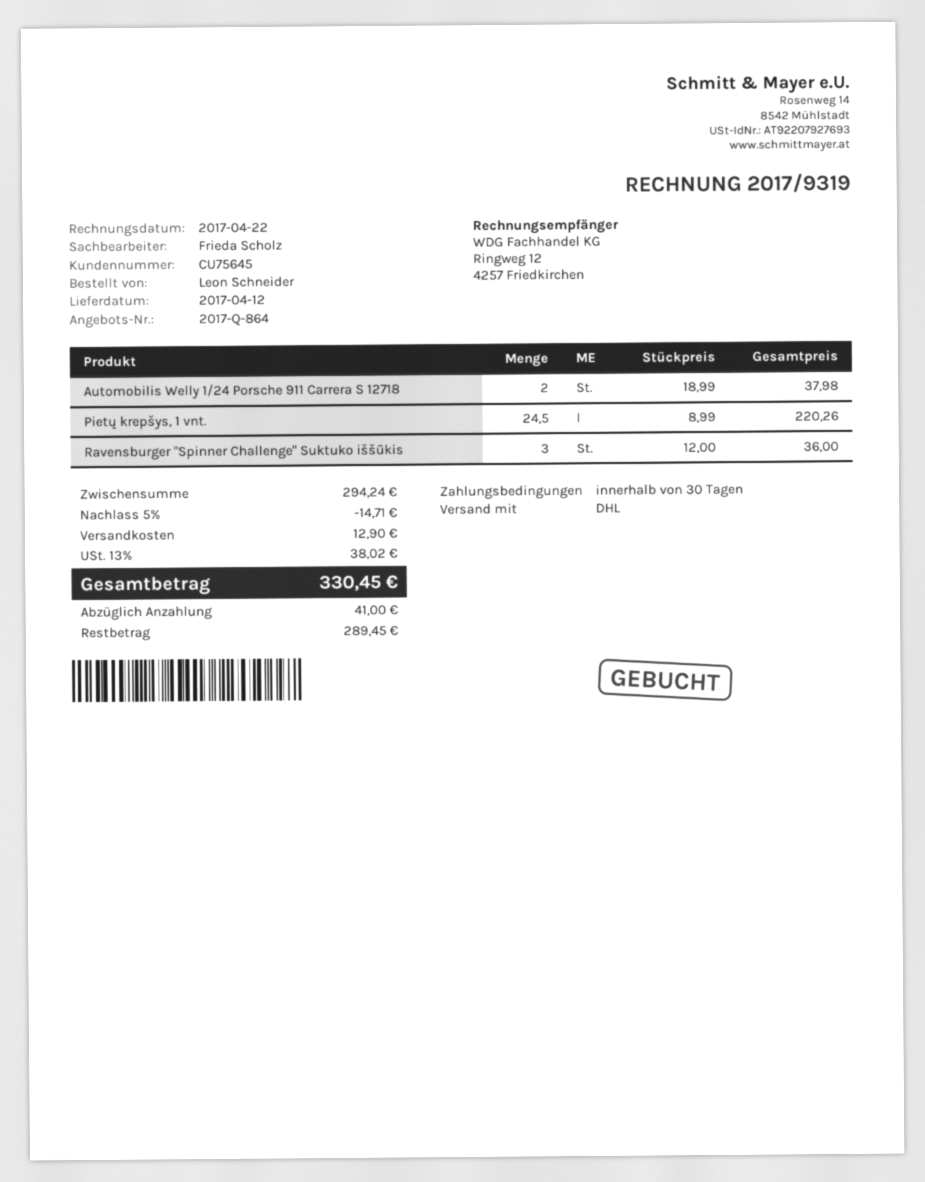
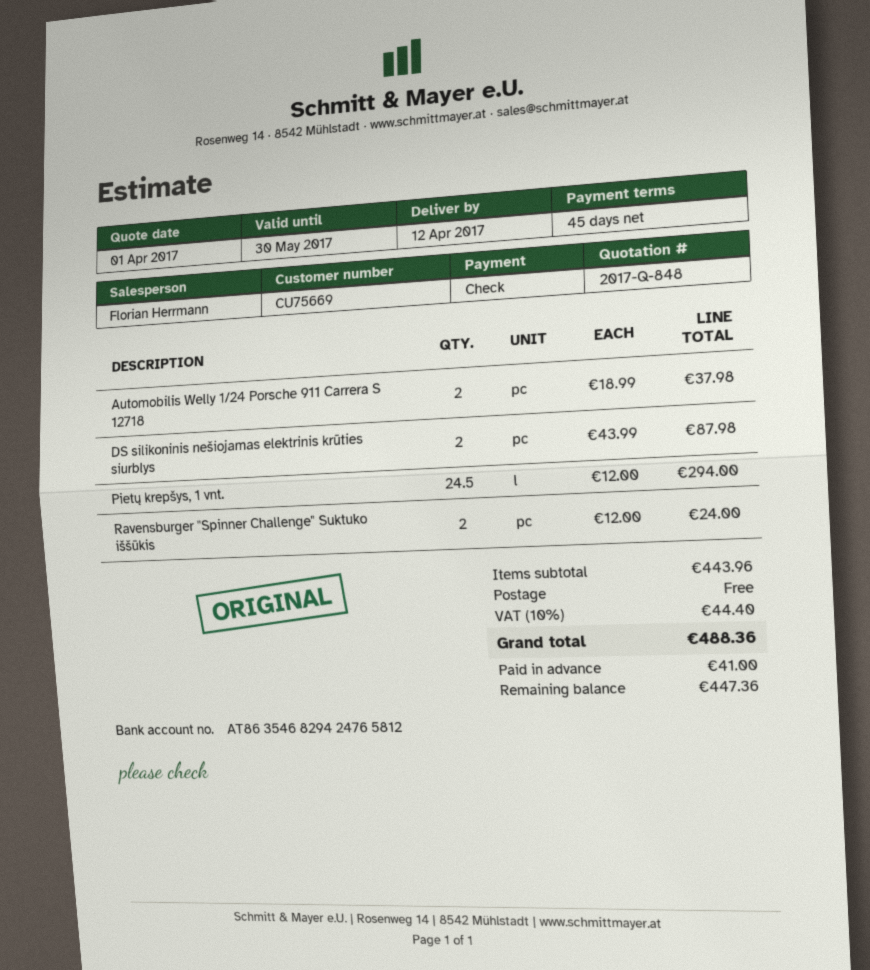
quote number: 2017-Q-864 -> 2017-Q-848
payment terms: 30 days -> 45 days
customer number: CU75645 -> CU75669
sales rep: Frieda Scholz -> Florian Herrmann
Pietų krepšys, 1 vnt.: 24.5 x 8.99 = 220.26 -> 24.5 x 12.00 = 294.00
Ravensburger "Spinner Challenge" Suktuko iššūkis: 3 x 12.00 = 36.00 -> 2 x 12.00 = 24.00
DS silikoninis nešiojamas elektrinis krūties siurblys: none -> 2 x 43.99 = 87.98
subtotal: 294.24 -> 443.96
discount: 5% = 14.71 -> none
shipping: 12.90 -> 0.00
tax: 13% = 38.02 -> 10% = 44.40
total: 330.45 -> 488.36
balance: 289.45 -> 447.36

